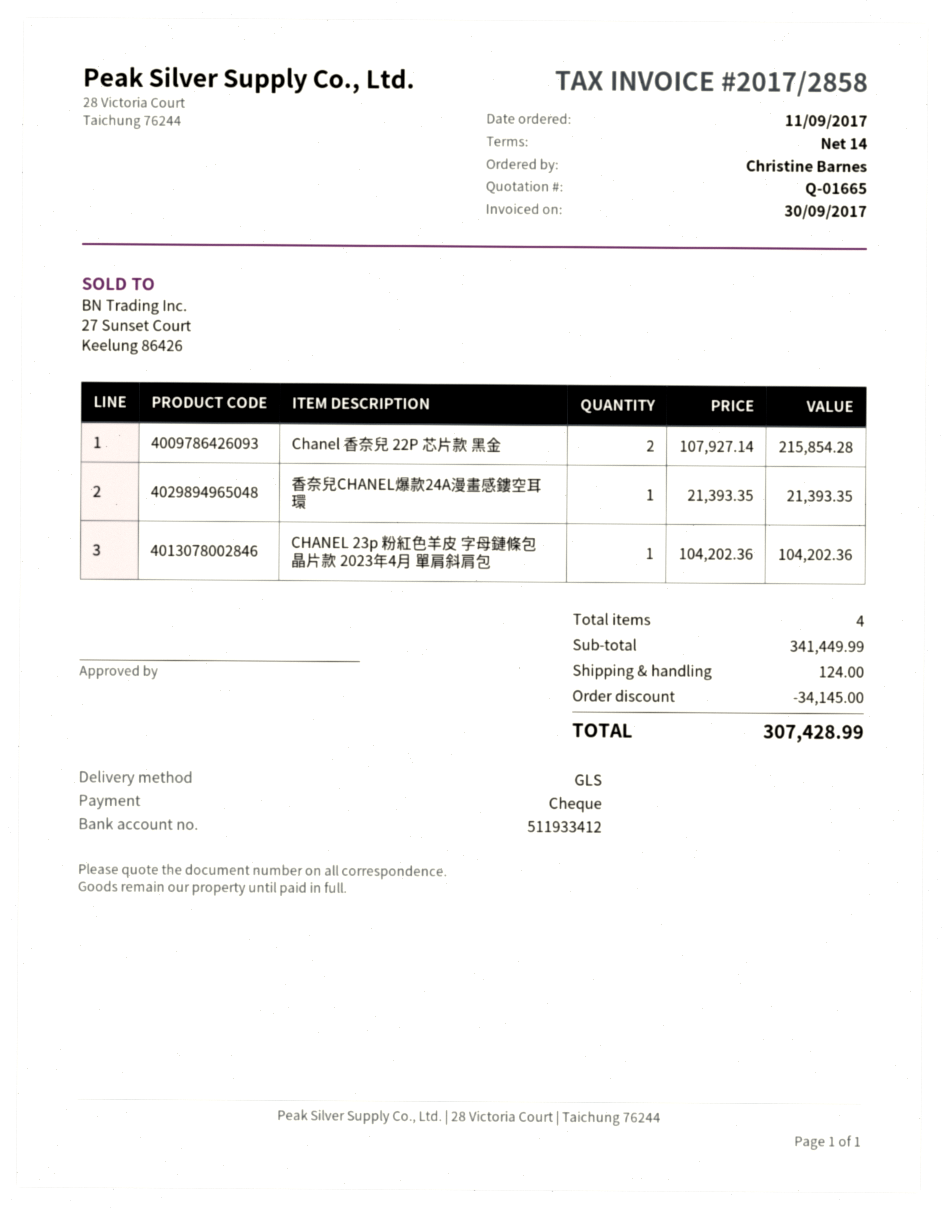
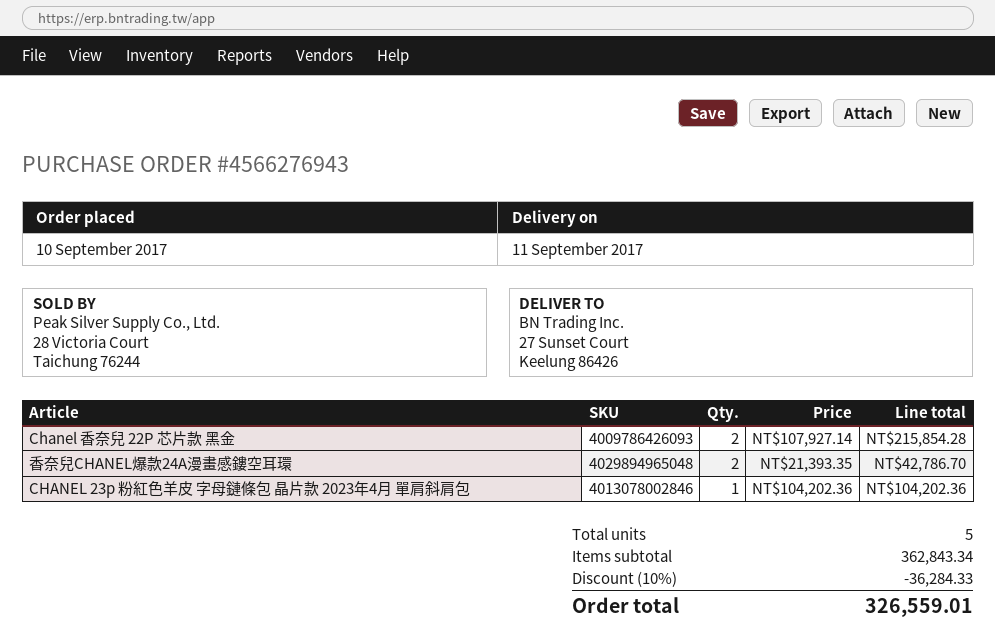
order date: 2017-09-11 -> 2017-09-10
香奈兒CHANEL爆款24A漫畫感鏤空耳環: 1 x 21393.35 = 21393.35 -> 2 x 21393.35 = 42786.70
total quantity: 4 -> 5
subtotal: 341449.99 -> 362843.34
discount: 34145.00 -> 36284.33
shipping: 124.00 -> none
total: 307428.99 -> 326559.01

